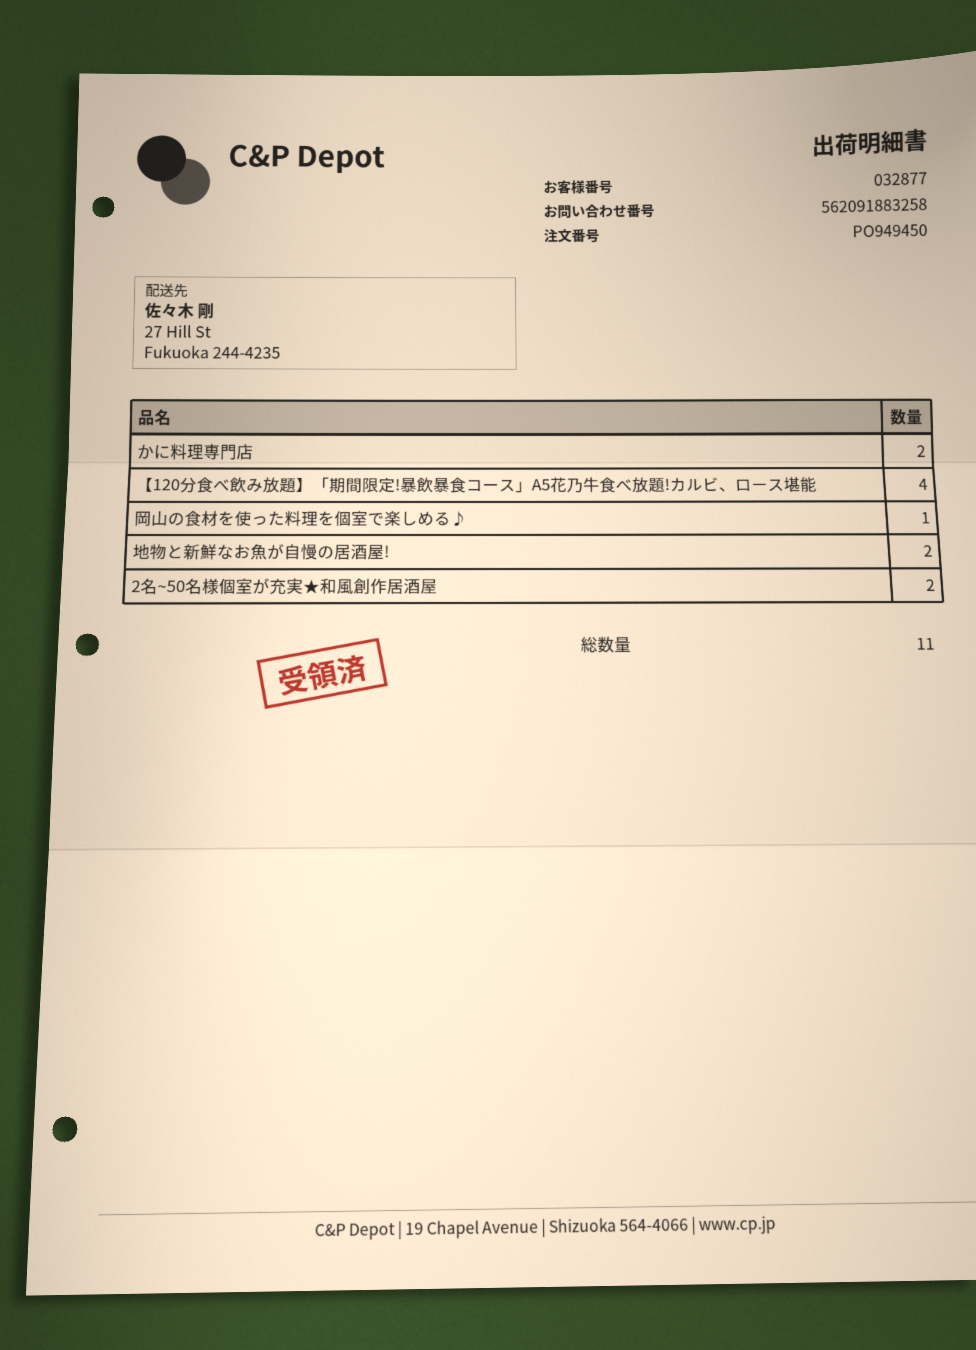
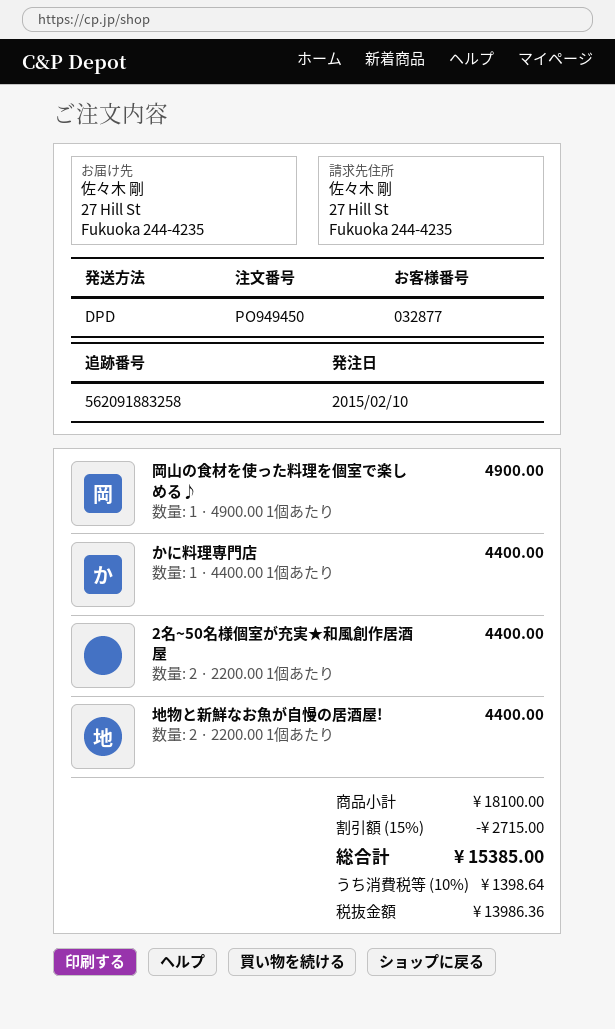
かに料理専門店: 2 -> 1
【120分食べ飲み放題】「期間限定!暴飲暴食コース」A5花乃牛食べ放題!カルビ、ロース堪能: 4 -> none

